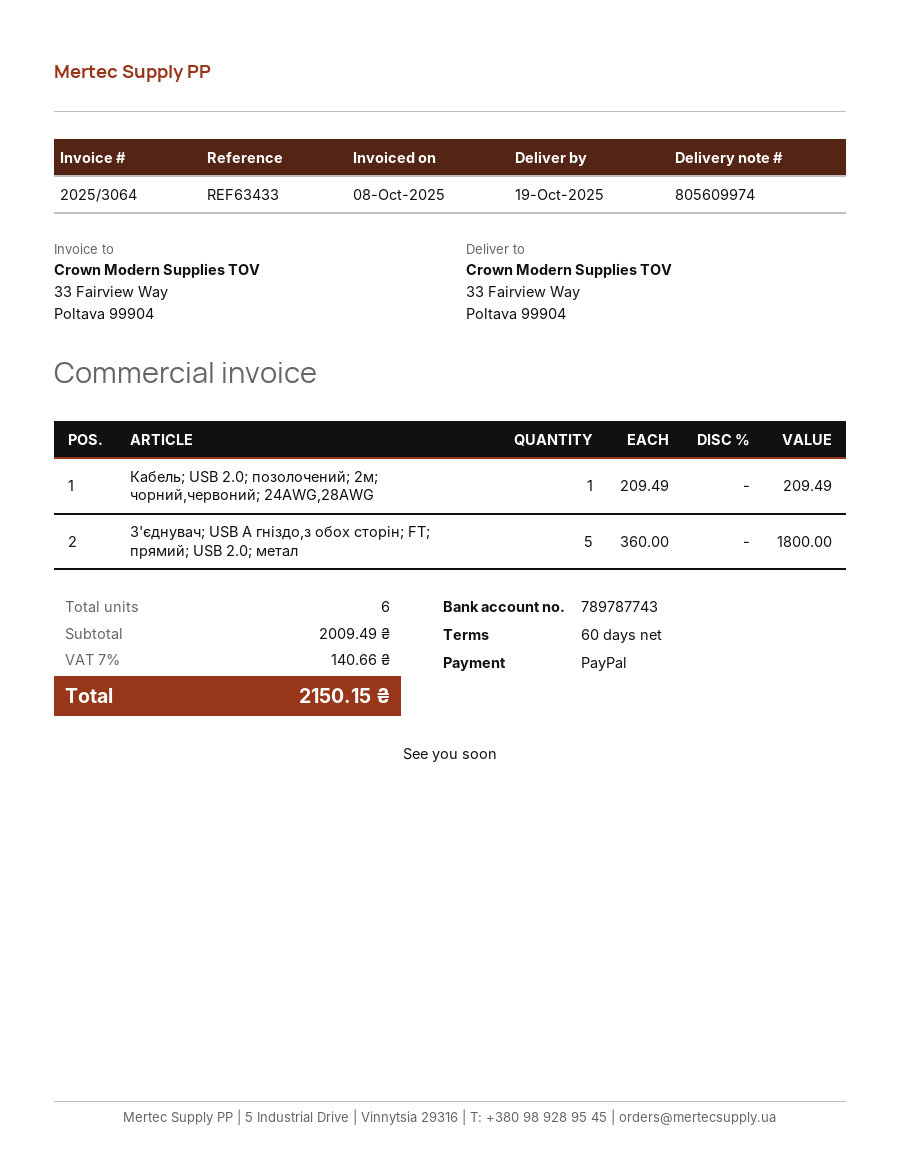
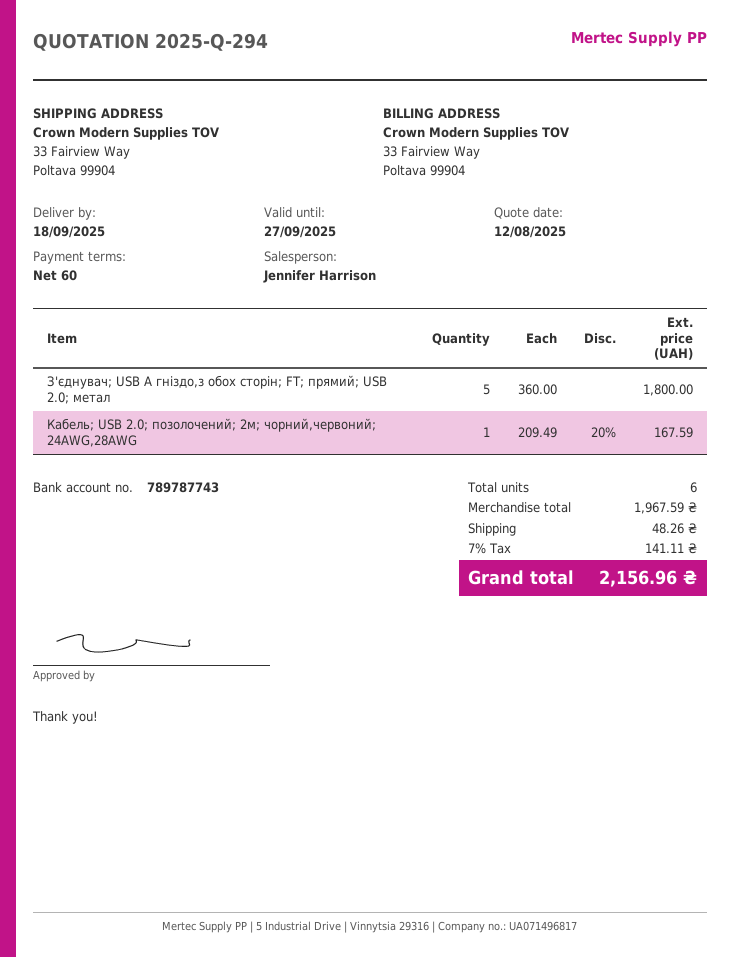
delivery date: 2025-10-19 -> 2025-09-18
Кабель; USB 2.0; позолочений; 2м; чорний,червоний; 24AWG,28AWG: 1 x 209.49 = 209.49 -> 1 x 209.49 - 20% = 167.59
subtotal: 2009.49 -> 1967.59
shipping: none -> 48.26
tax: 7% = 140.66 -> 7% = 141.11
total: 2150.15 -> 2156.96

